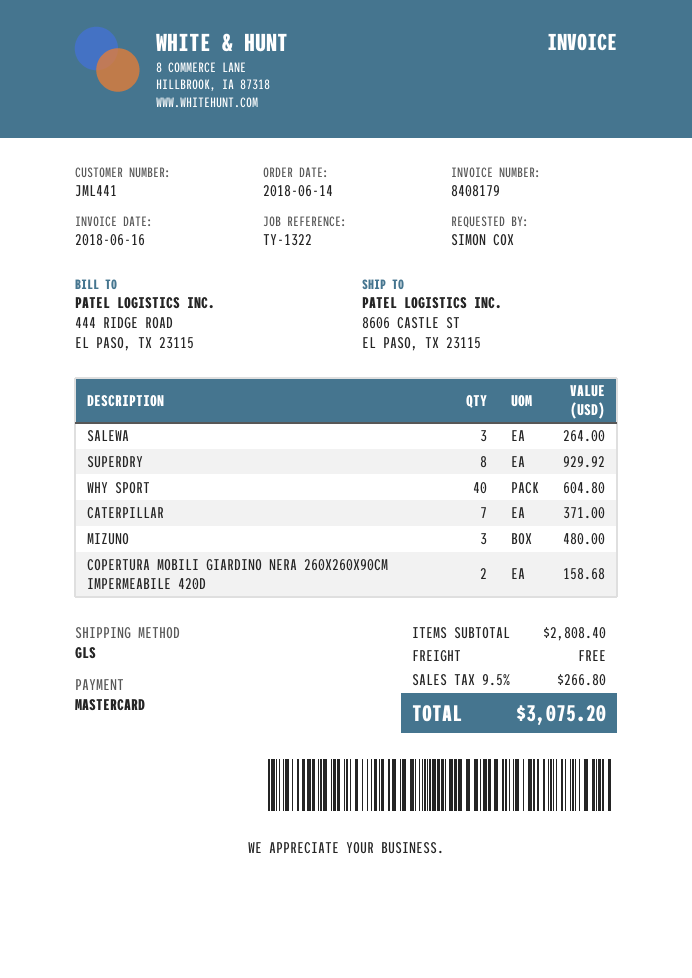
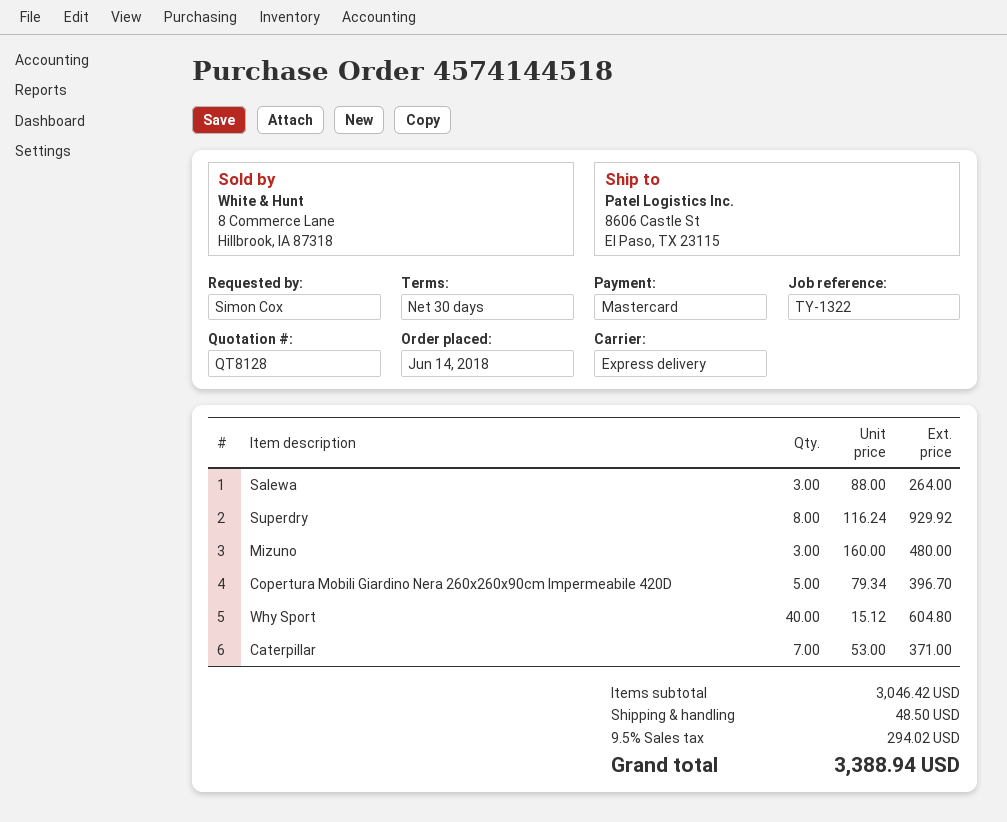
shipping method: GLS -> express
COPERTURA MOBILI GIARDINO NERA 260X260X90CM IMPERMEABILE 420D: 2 for 158.68 -> 5 for 396.70
subtotal: 2808.40 -> 3046.42
shipping: 0.00 -> 48.50
tax: 9.5% = 266.80 -> 9.5% = 294.02
total: 3075.20 -> 3388.94

